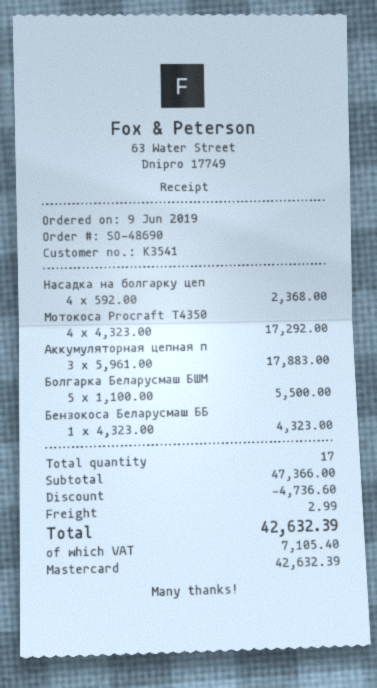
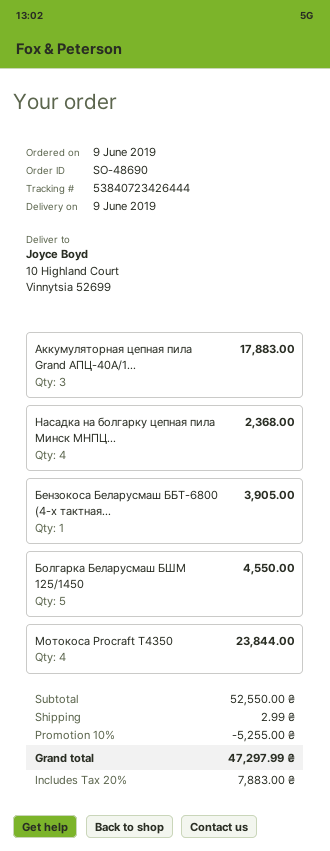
Мотокоса Procraft Т4350: 4 for 17292.00 -> 4 for 23844.00
Болгарка Беларусмаш БШМ: 5 for 5500.00 -> 5 for 4550.00
Бензокоса Беларусмаш ББ: 1 for 4323.00 -> 1 for 3905.00
subtotal: 47366.00 -> 52550.00
discount: 4736.60 -> 5255.00
tax: 7105.40 -> 7883.00
total: 42632.39 -> 47297.99

